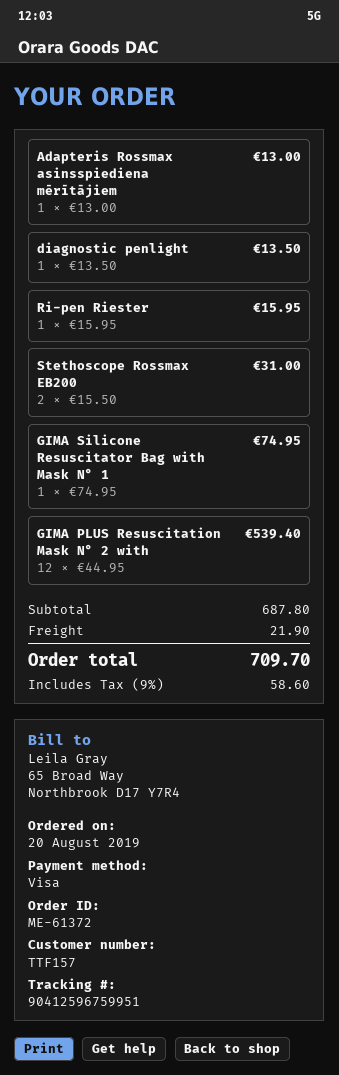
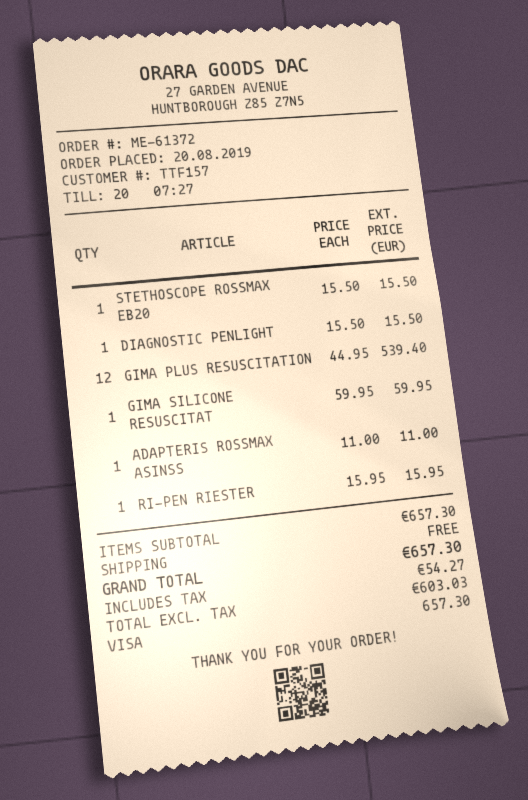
Adapteris Rossmax asinsspiediena mērītājiem: 1 x 13.00 = 13.00 -> 1 x 11.00 = 11.00
diagnostic penlight: 1 x 13.50 = 13.50 -> 1 x 15.50 = 15.50
Stethoscope Rossmax EB200: 2 x 15.50 = 31.00 -> 1 x 15.50 = 15.50
GIMA Silicone Resuscitator Bag with Mask N° 1: 1 x 74.95 = 74.95 -> 1 x 59.95 = 59.95
subtotal: 687.80 -> 657.30
shipping: 21.90 -> 0.00
tax: 58.60 -> 54.27
total: 709.70 -> 657.30

